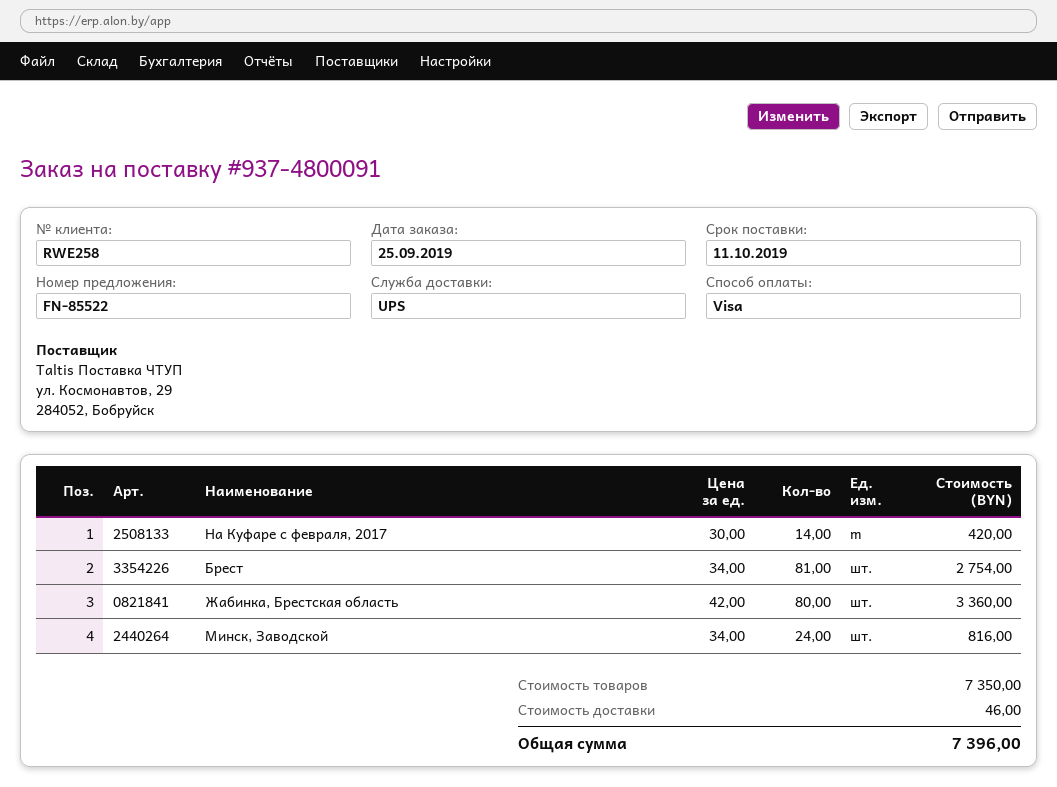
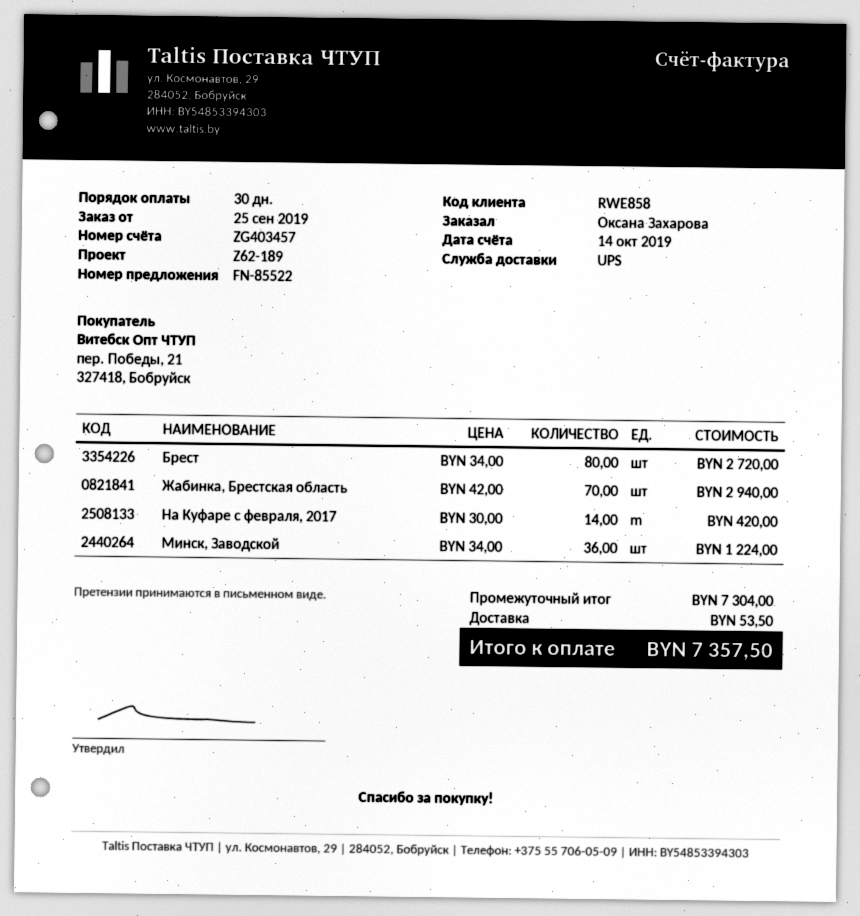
customer number: RWE258 -> RWE858
Брест: 81 x 34.00 = 2754.00 -> 80 x 34.00 = 2720.00
Жабинка, Брестская область: 80 x 42.00 = 3360.00 -> 70 x 42.00 = 2940.00
Минск, Заводской: 24 x 34.00 = 816.00 -> 36 x 34.00 = 1224.00
subtotal: 7350.00 -> 7304.00
shipping: 46.00 -> 53.50
total: 7396.00 -> 7357.50

